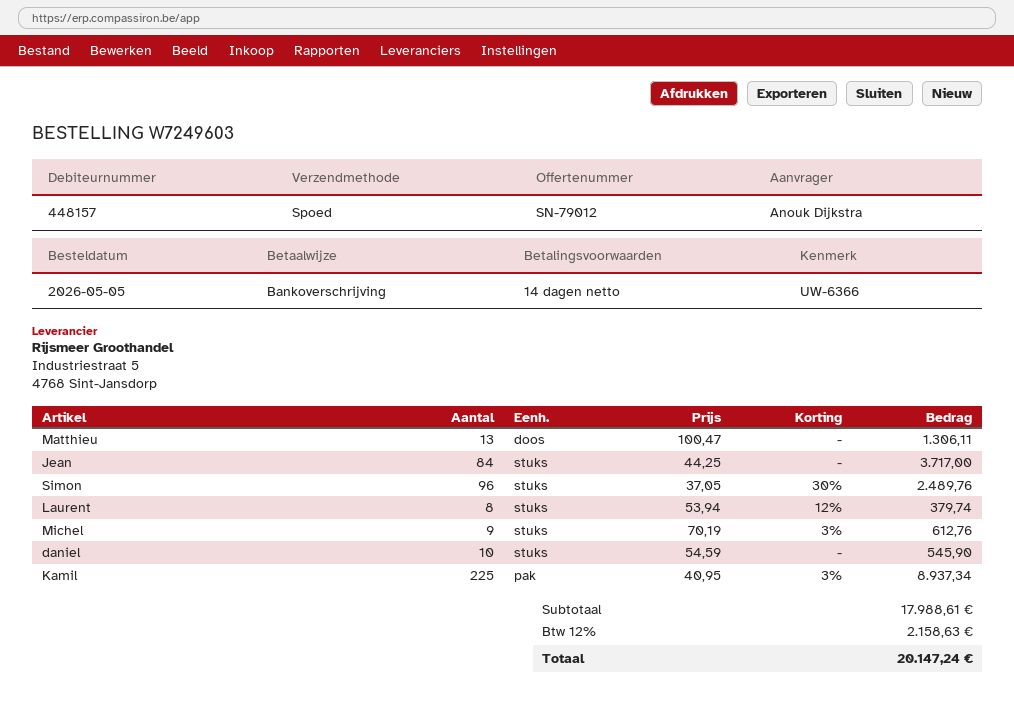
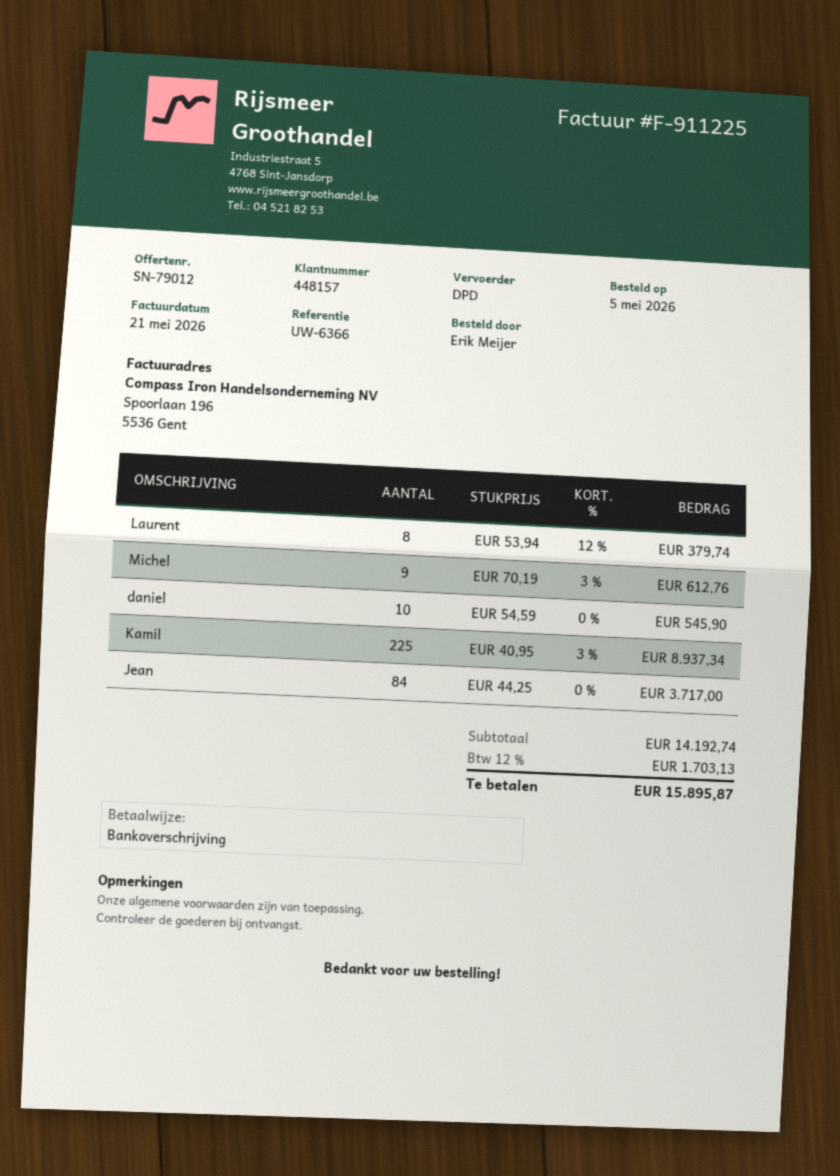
ordered by: Anouk Dijkstra -> Erik Meijer
shipping method: express -> DPD
Matthieu: 13 x 100.47 = 1306.11 -> none
Simon: 96 x 37.05 - 30% = 2489.76 -> none
subtotal: 17988.61 -> 14192.74
tax: 12% = 2158.63 -> 12% = 1703.13
total: 20147.24 -> 15895.87

